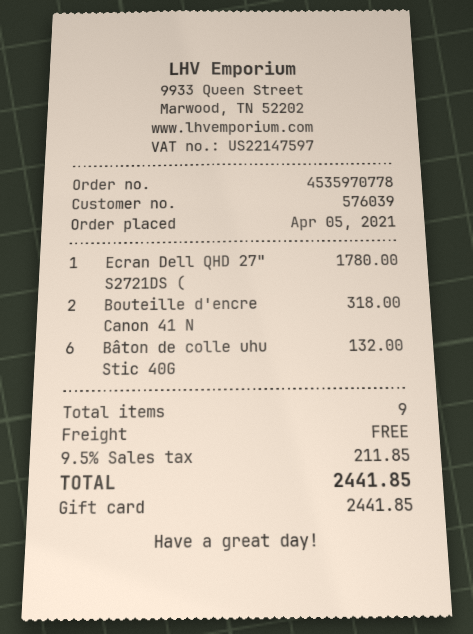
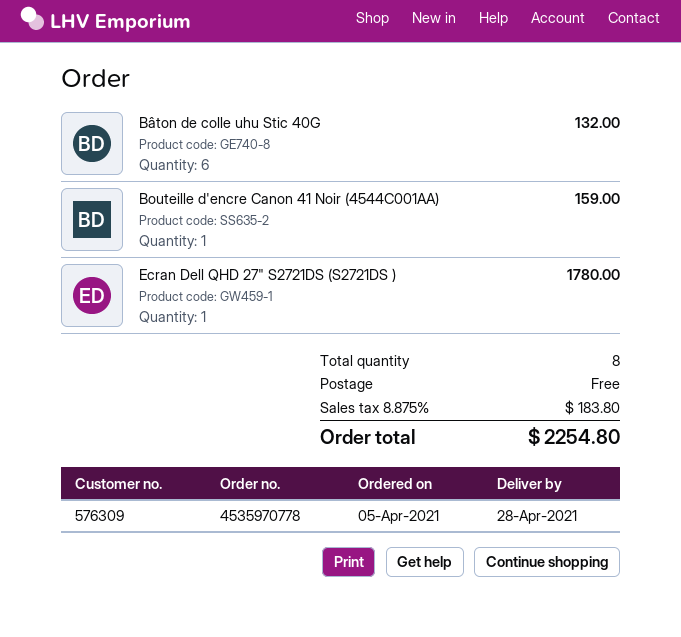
customer number: 576039 -> 576309
Bouteille d'encre Canon 41 N: 2 for 318.00 -> 1 for 159.00
total quantity: 9 -> 8
tax: 9.5% = 211.85 -> 8.875% = 183.80
total: 2441.85 -> 2254.80

